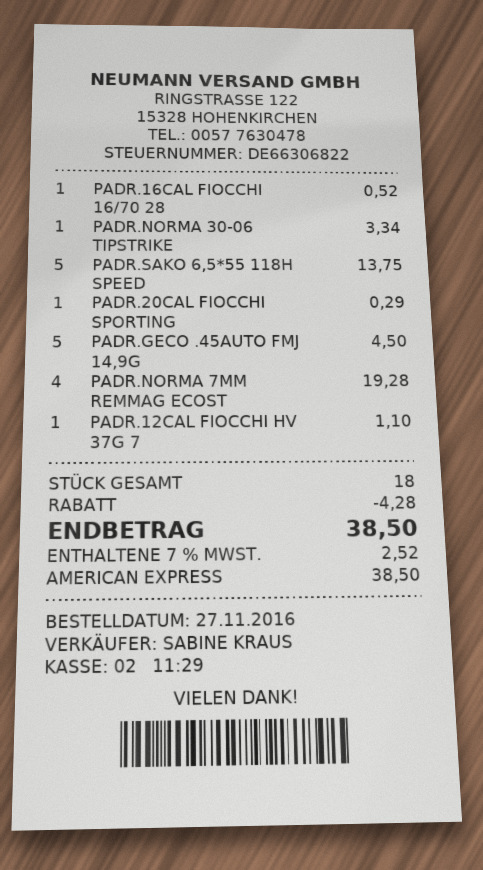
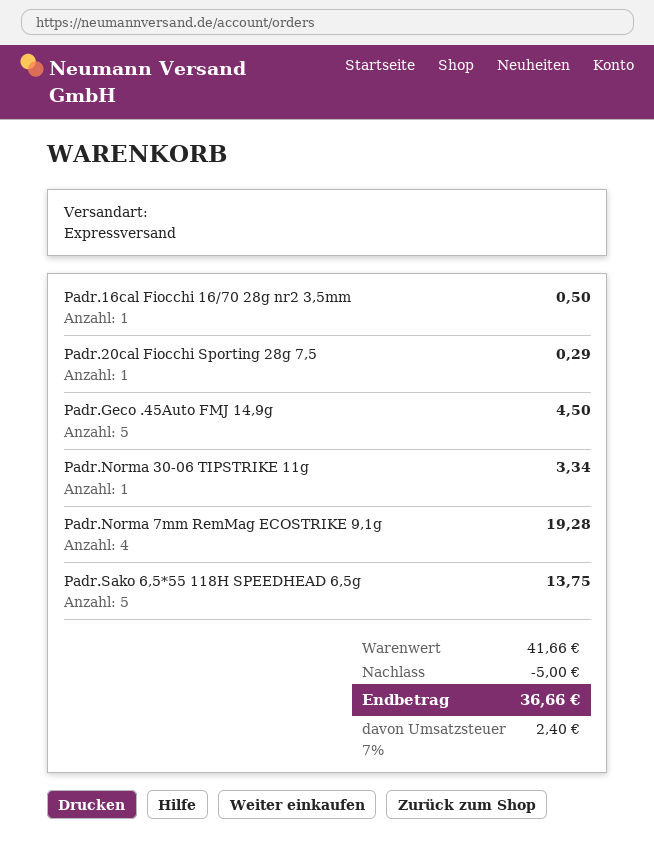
PADR.16CAL FIOCCHI 16/70 28: 1 for 0.52 -> 1 for 0.50
PADR.12CAL FIOCCHI HV 37G 7: 1 for 1.10 -> none
discount: 4.28 -> 5.00
tax: 7% = 2.52 -> 7% = 2.40
total: 38.50 -> 36.66

